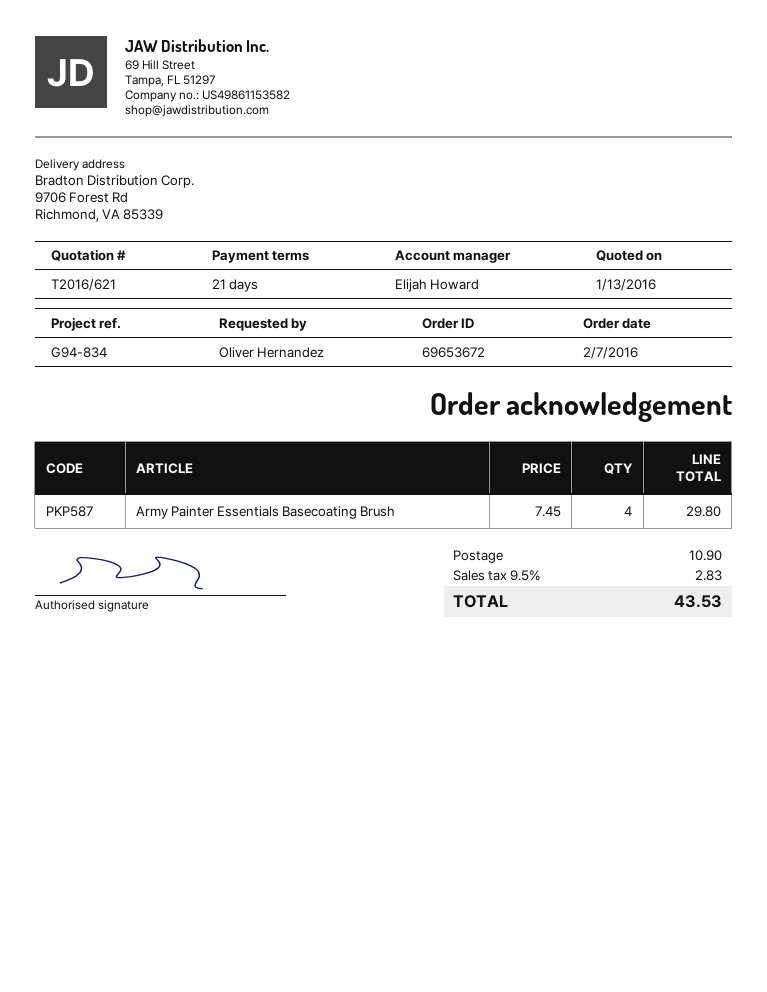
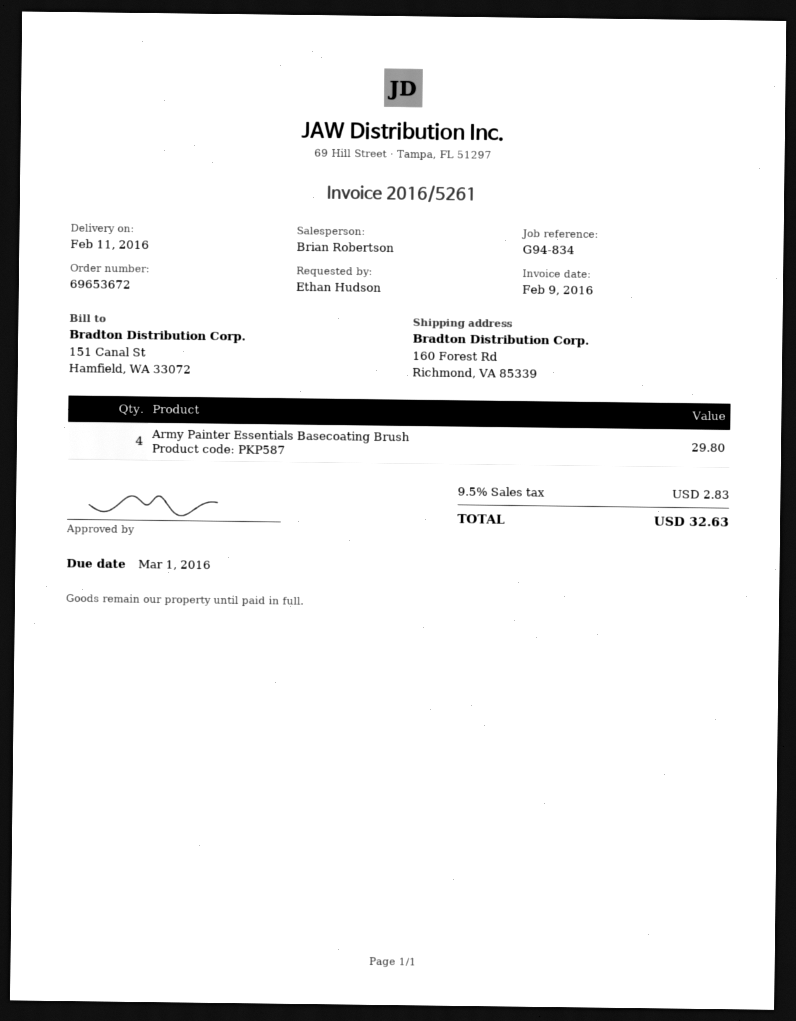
ordered by: Oliver Hernandez -> Ethan Hudson
sales rep: Elijah Howard -> Brian Robertson
ship to: 9706 Forest Rd, Richmond, VA 85339 -> 160 Forest Rd, Richmond, VA 85339
shipping: 10.90 -> none
total: 43.53 -> 32.63

